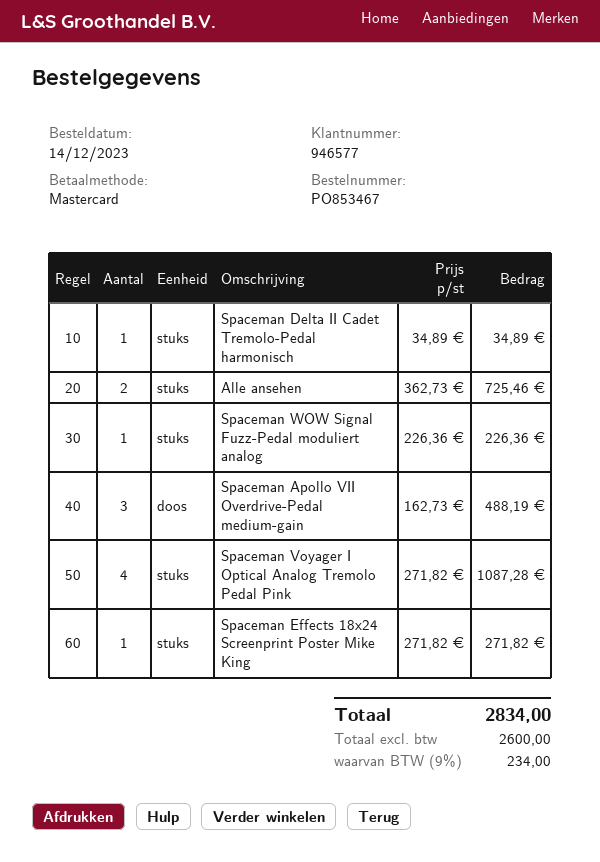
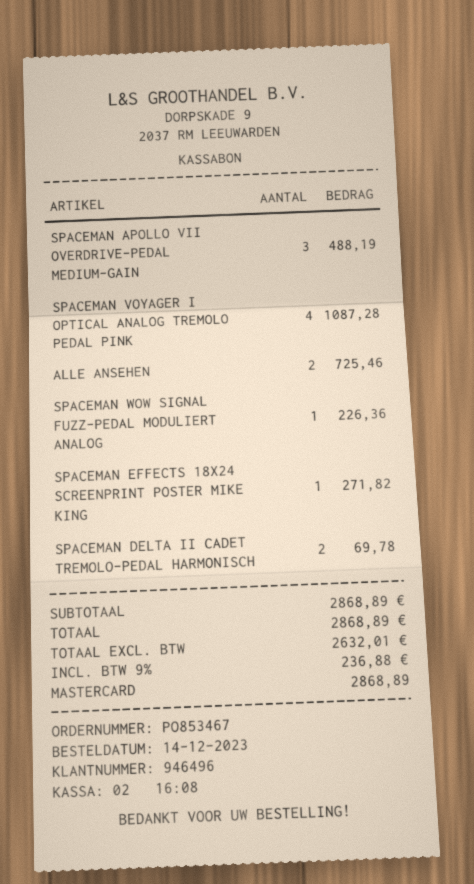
customer number: 946577 -> 946496
Spaceman Delta II Cadet Tremolo-Pedal harmonisch: 1 for 34.89 -> 2 for 69.78
net: 2600.00 -> 2632.01
tax: 9% = 234.00 -> 9% = 236.88
total: 2834.00 -> 2868.89

